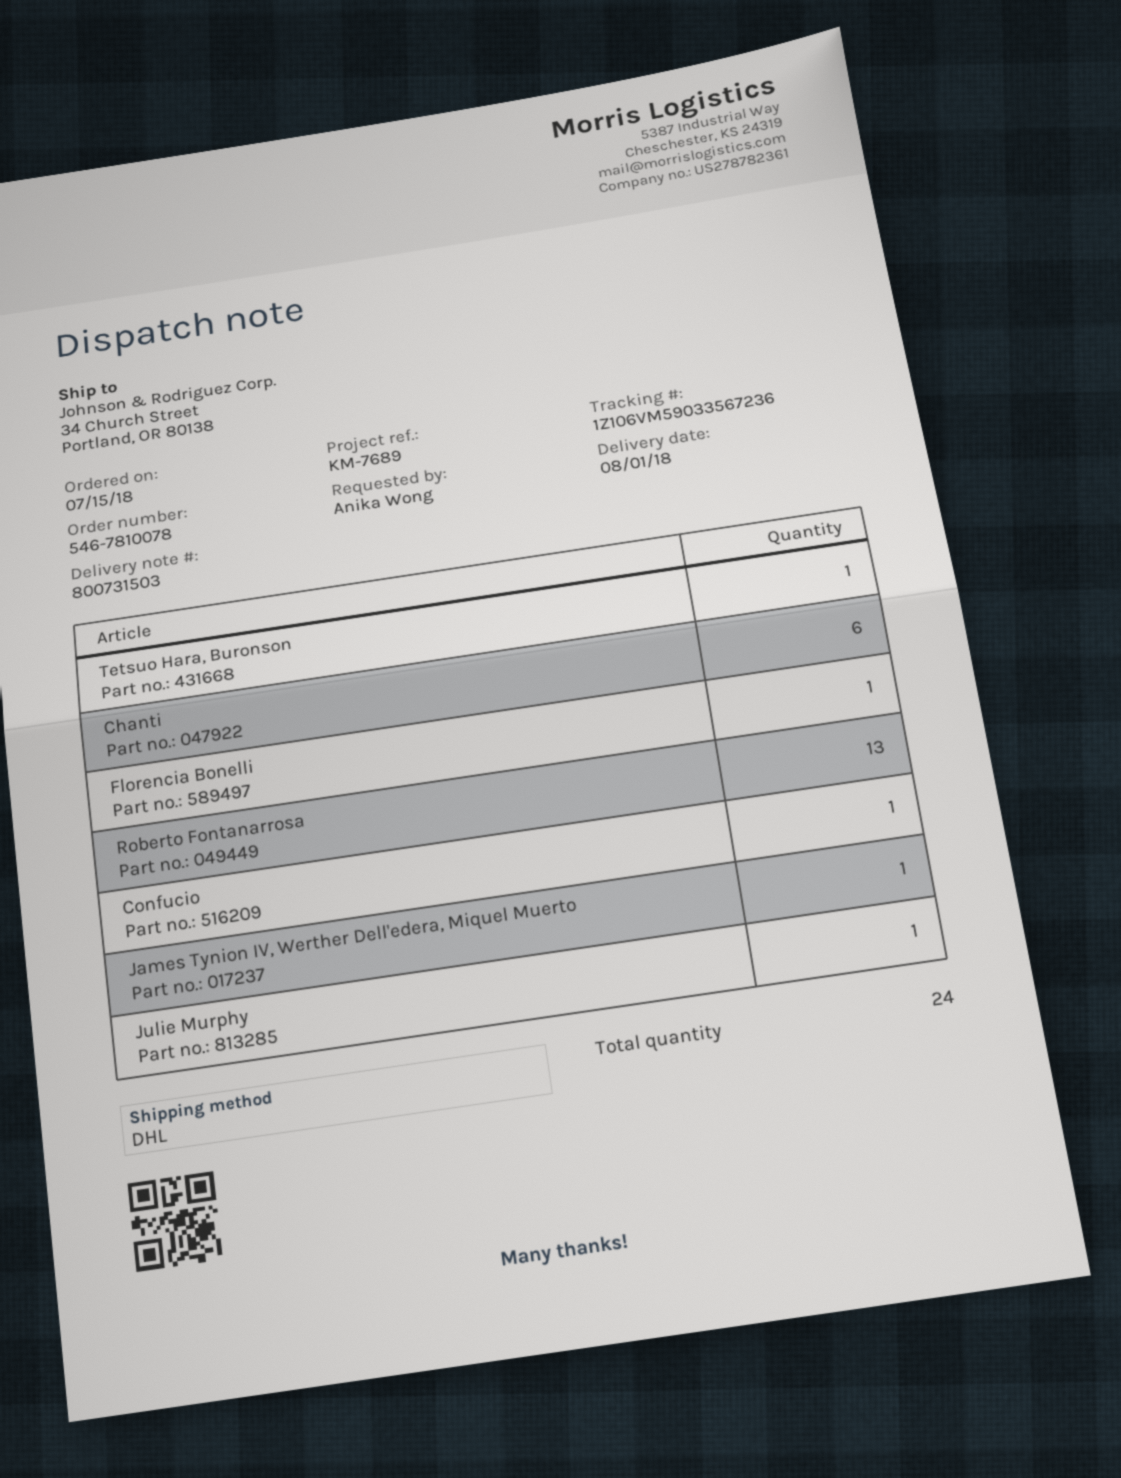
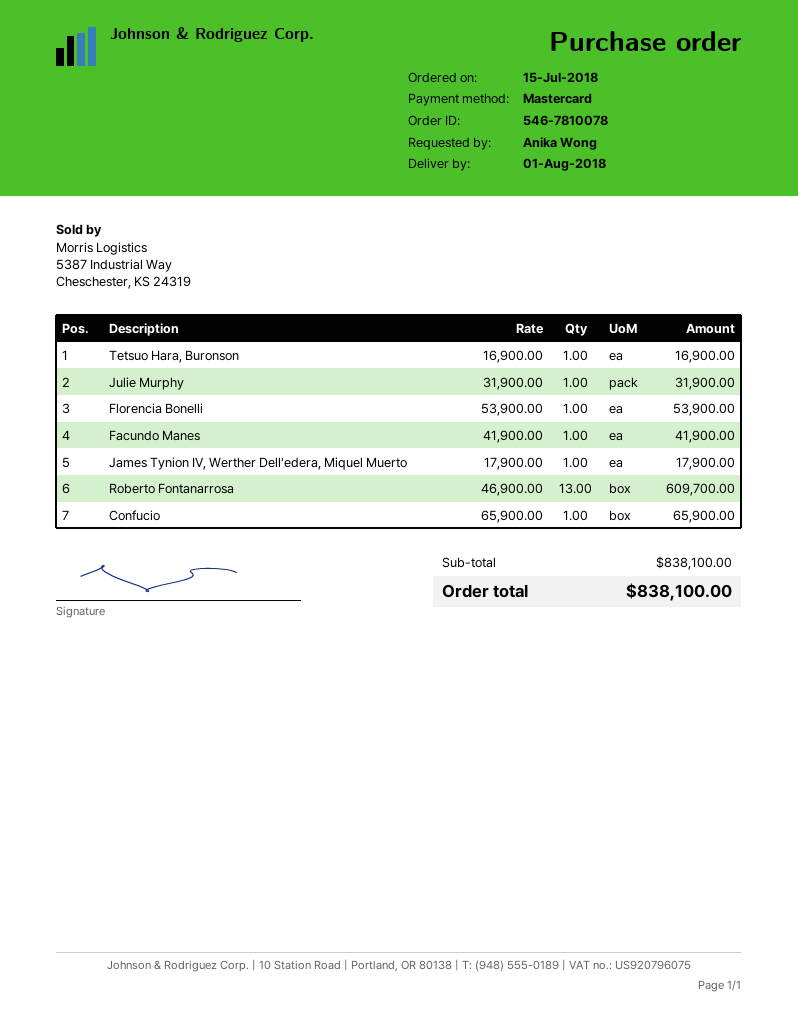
Chanti: 6 -> none
Facundo Manes: none -> 1

